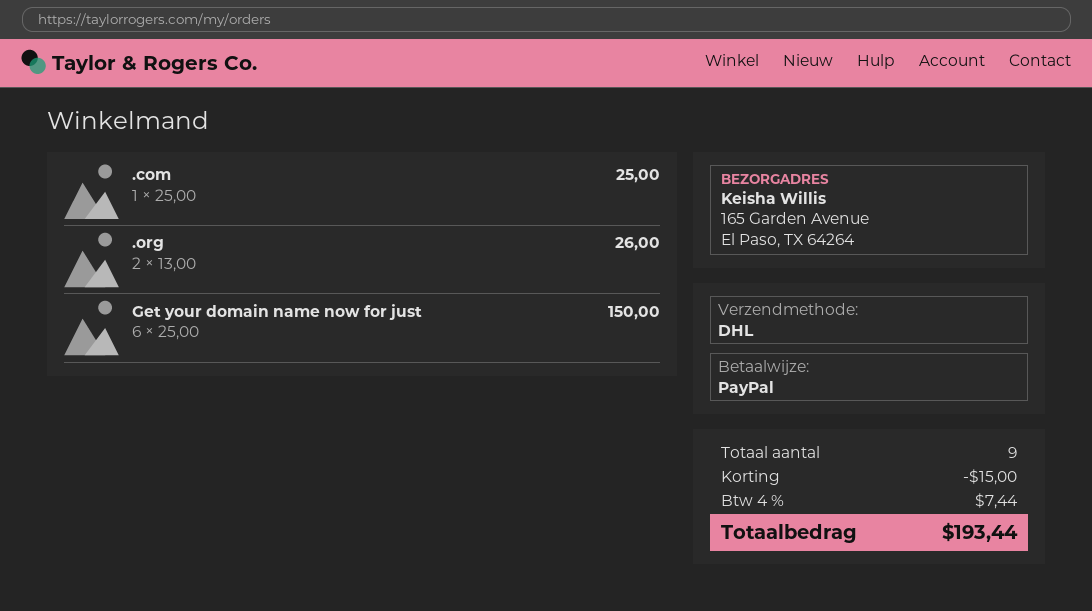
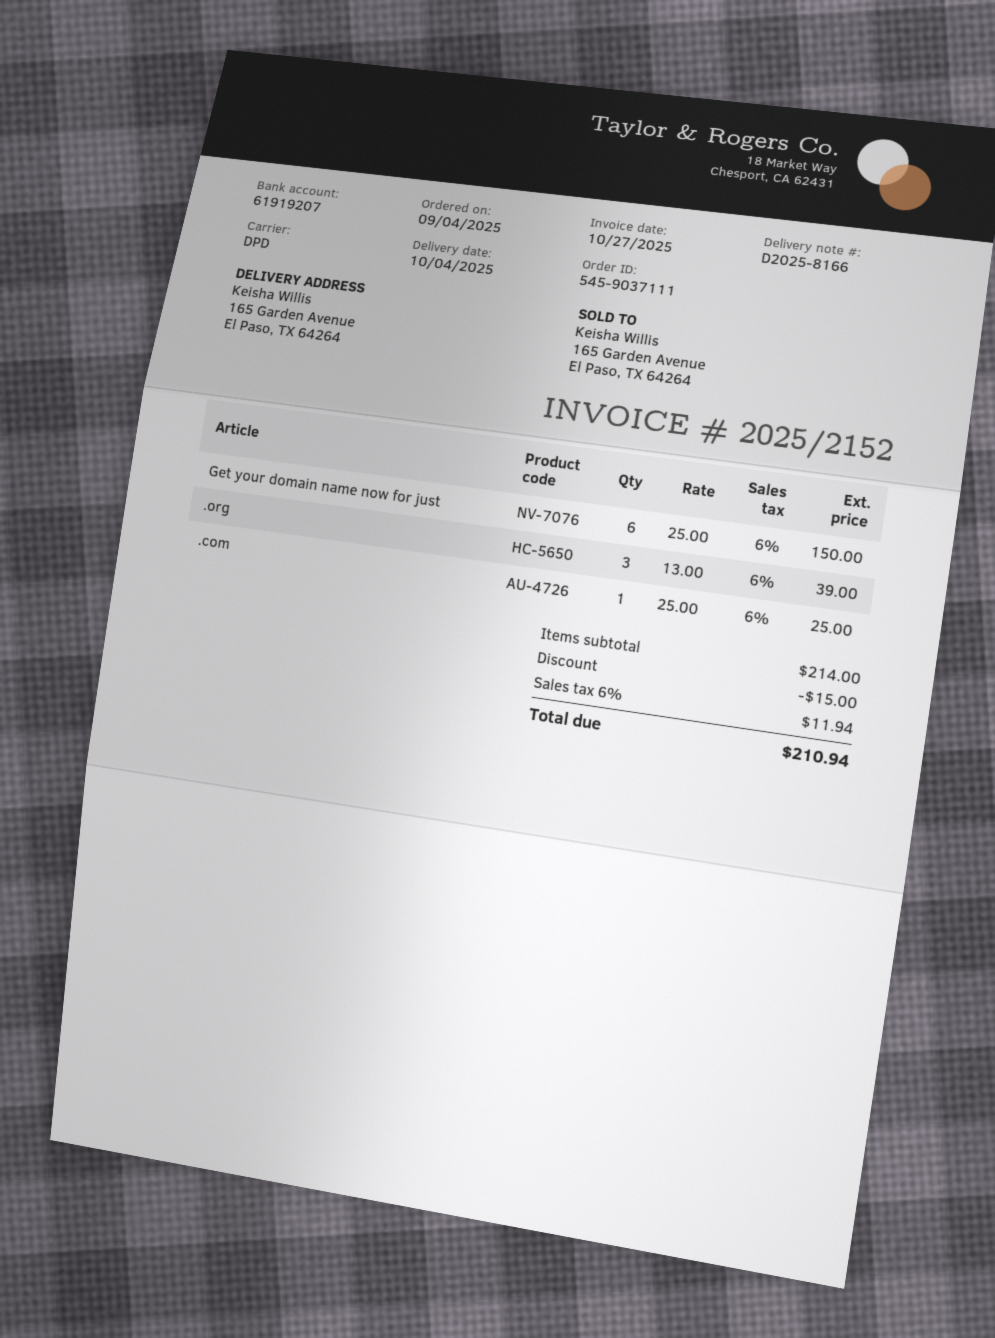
shipping method: DHL -> DPD
.org: 2 x 13.00 = 26.00 -> 3 x 13.00 = 39.00
tax: 4% = 7.44 -> 6% = 11.94
total: 193.44 -> 210.94

